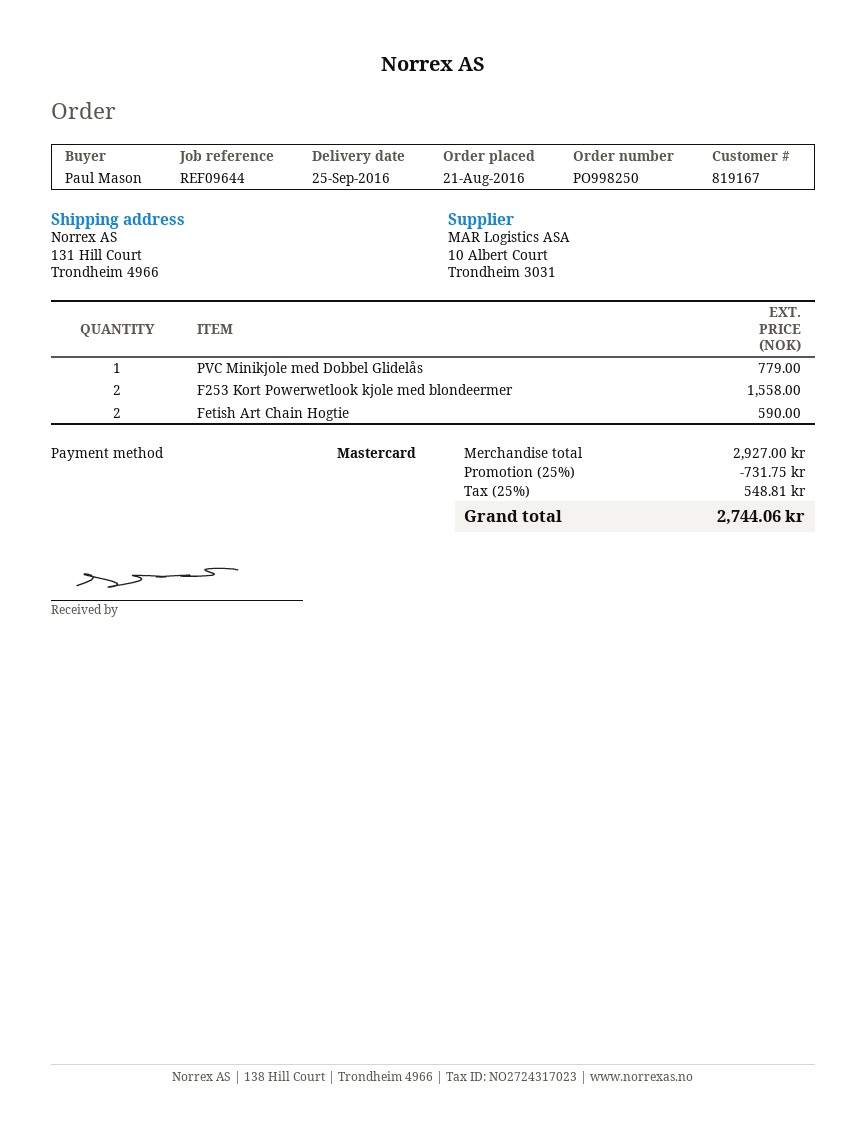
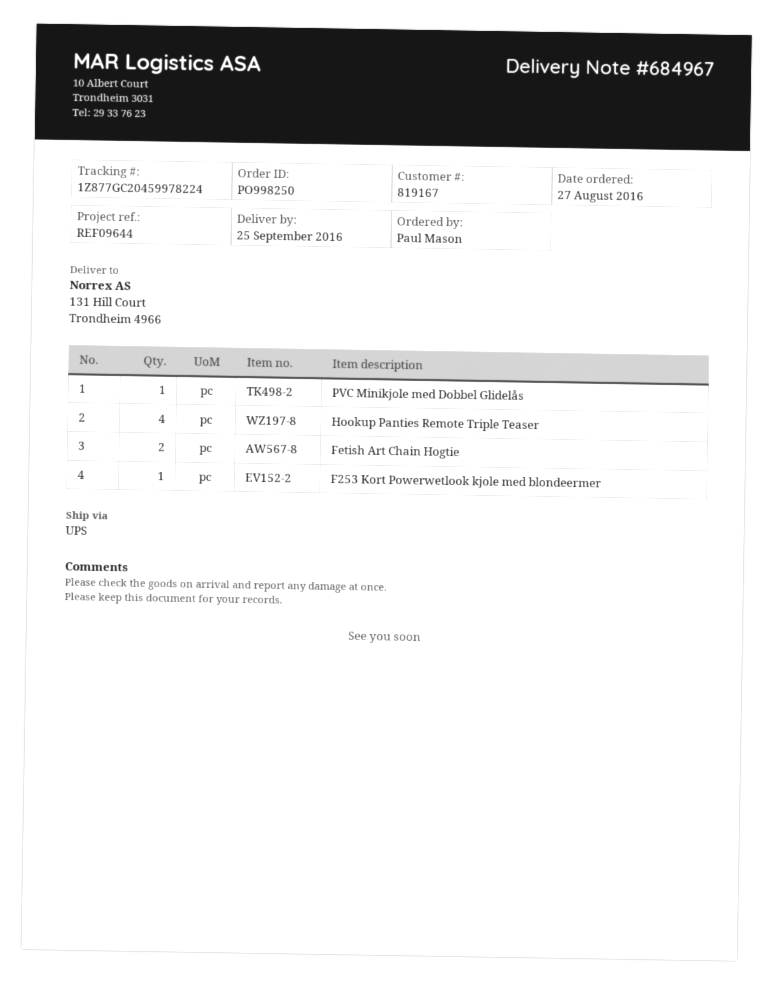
order date: 2016-08-21 -> 2016-08-27
F253 Kort Powerwetlook kjole med blondeermer: 2 -> 1
Hookup Panties Remote Triple Teaser: none -> 4

